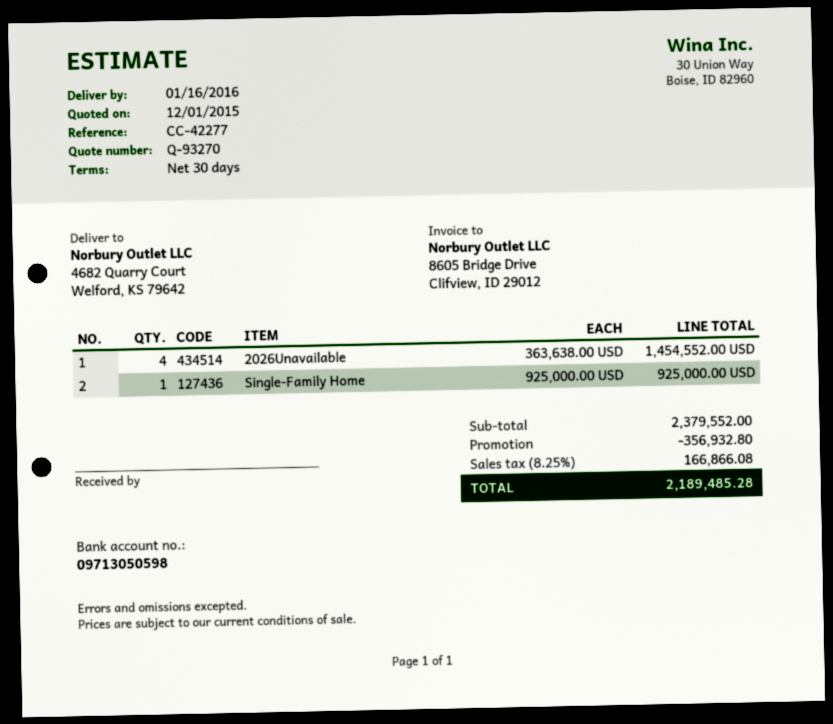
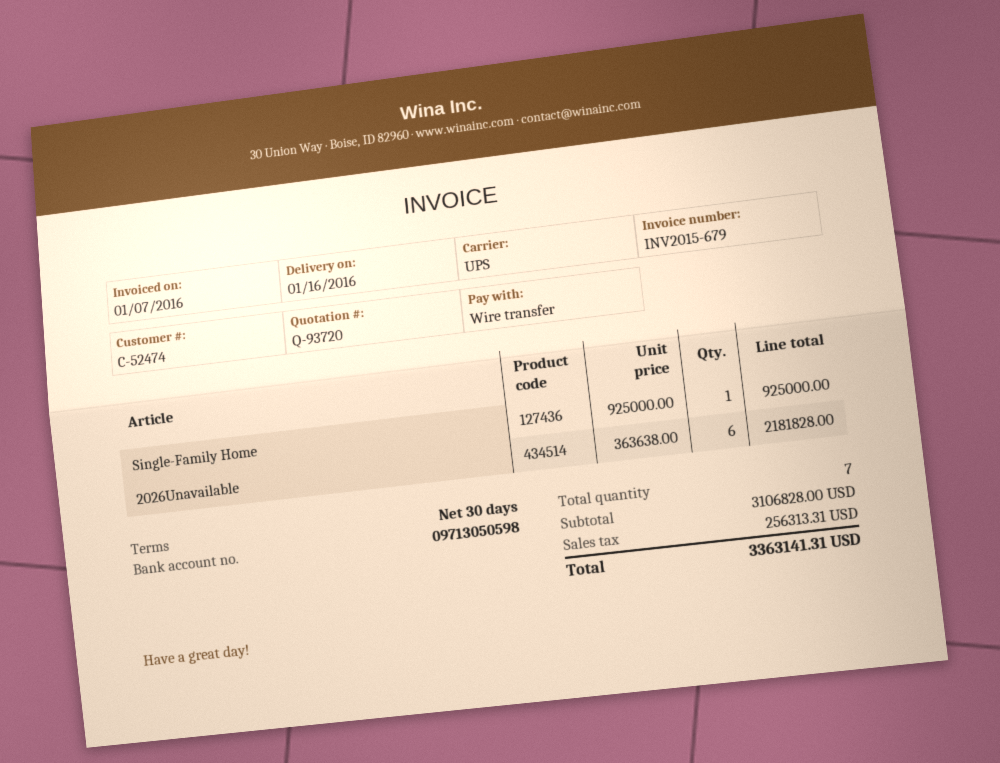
quote number: Q-93270 -> Q-93720
2026Unavailable: 4 x 363638.00 = 1454552.00 -> 6 x 363638.00 = 2181828.00
subtotal: 2379552.00 -> 3106828.00
discount: 356932.80 -> none
tax: 166866.08 -> 256313.31
total: 2189485.28 -> 3363141.31

